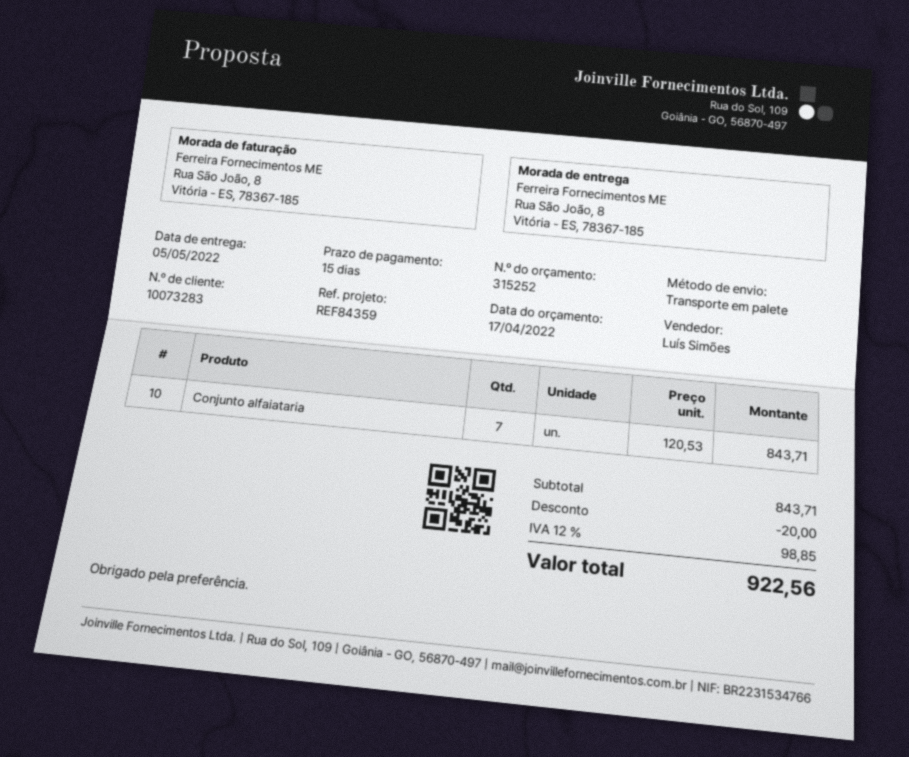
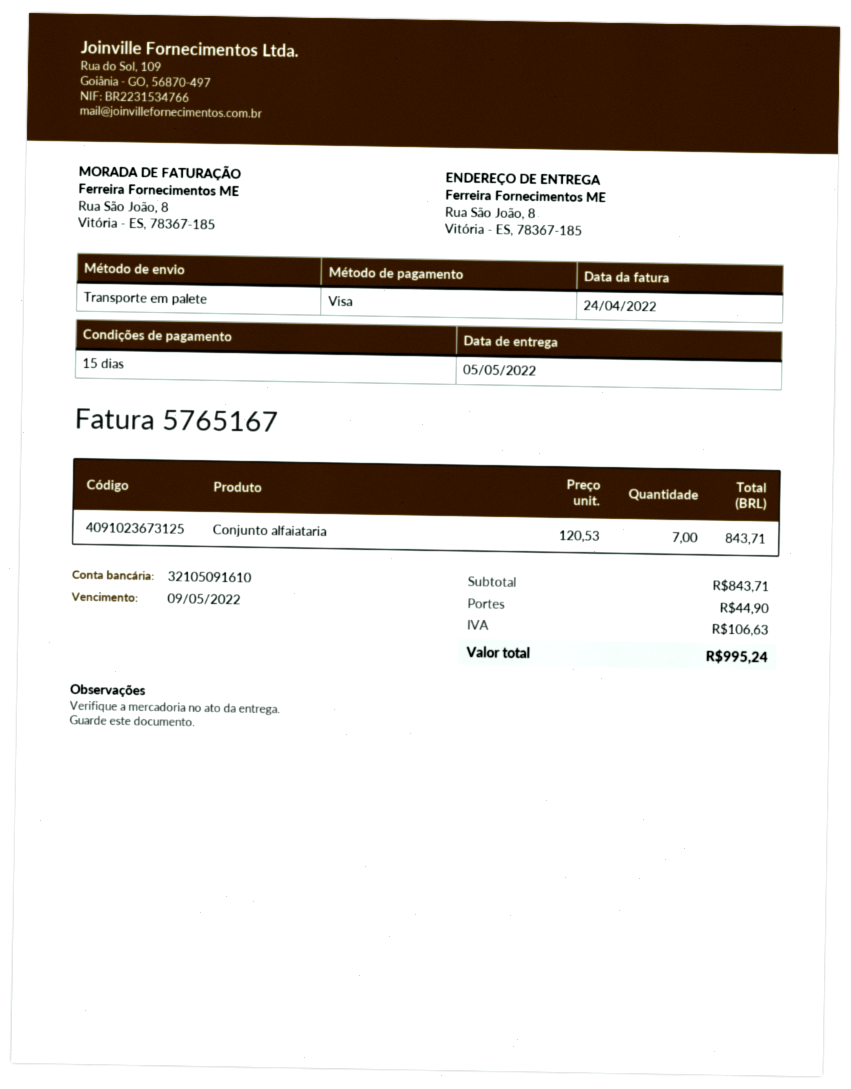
discount: 20.00 -> none
shipping: none -> 44.90
tax: 98.85 -> 106.63
total: 922.56 -> 995.24

